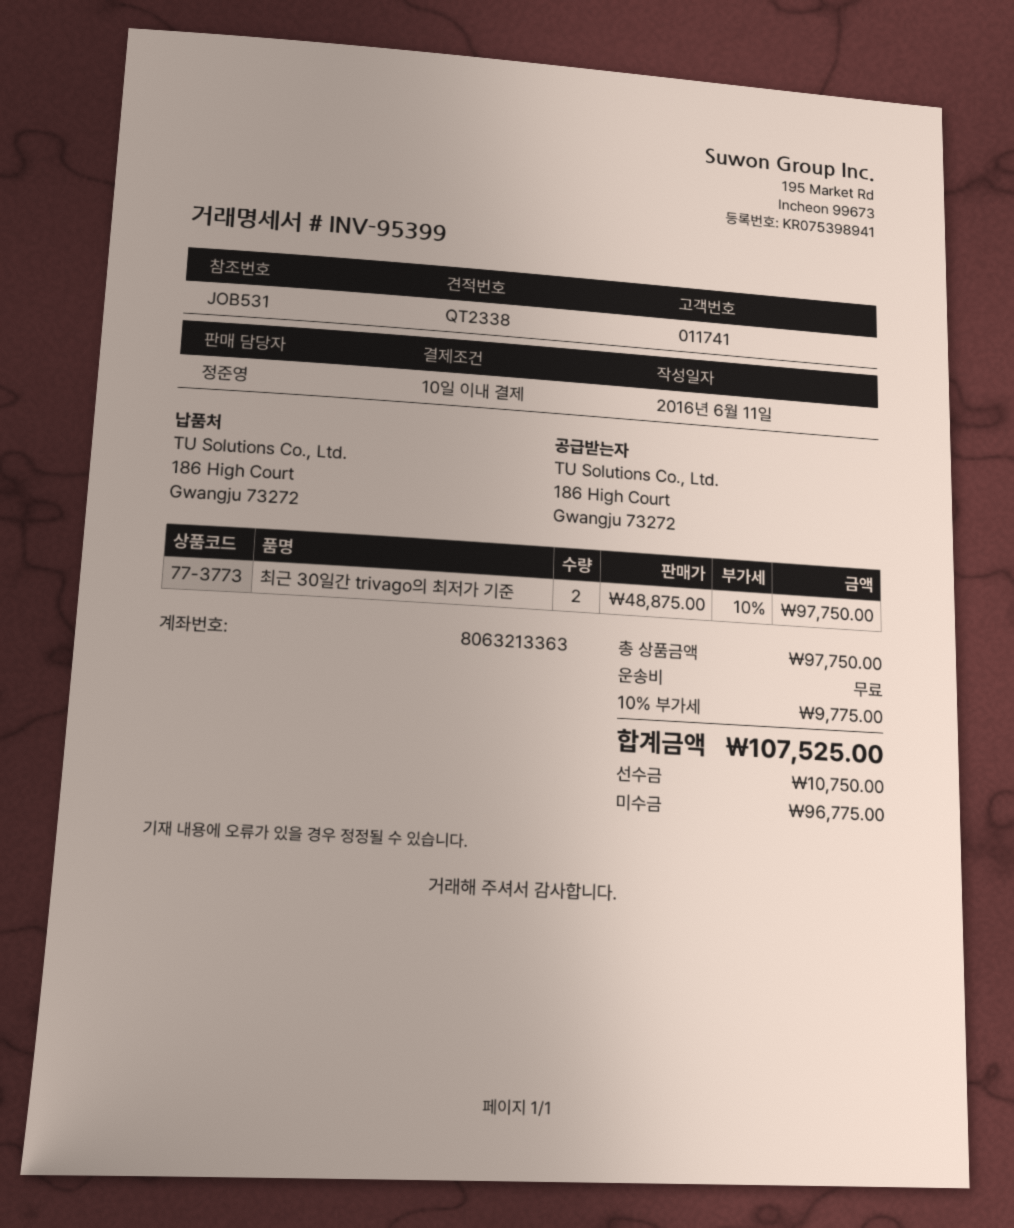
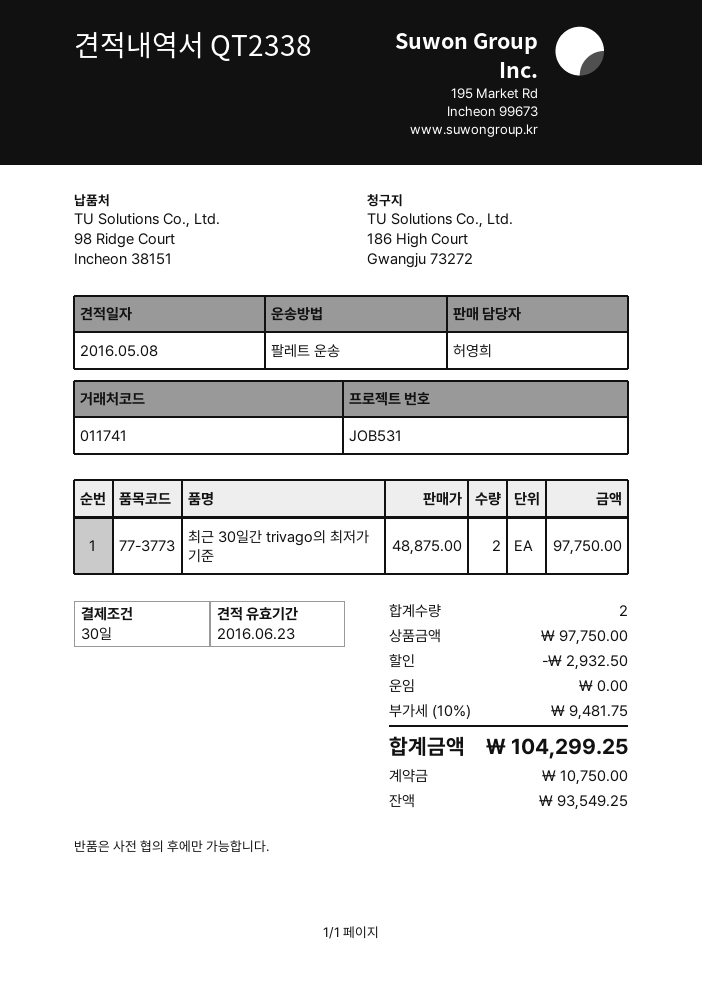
payment terms: 10 days -> 30 days
sales rep: 정준영 -> 허영희
ship to: 186 High Court, Gwangju 73272 -> 98 Ridge Court, Incheon 38151
discount: none -> 2932.50
tax: 10% = 9775.00 -> 10% = 9481.75
total: 107525.00 -> 104299.25
balance: 96775.00 -> 93549.25

